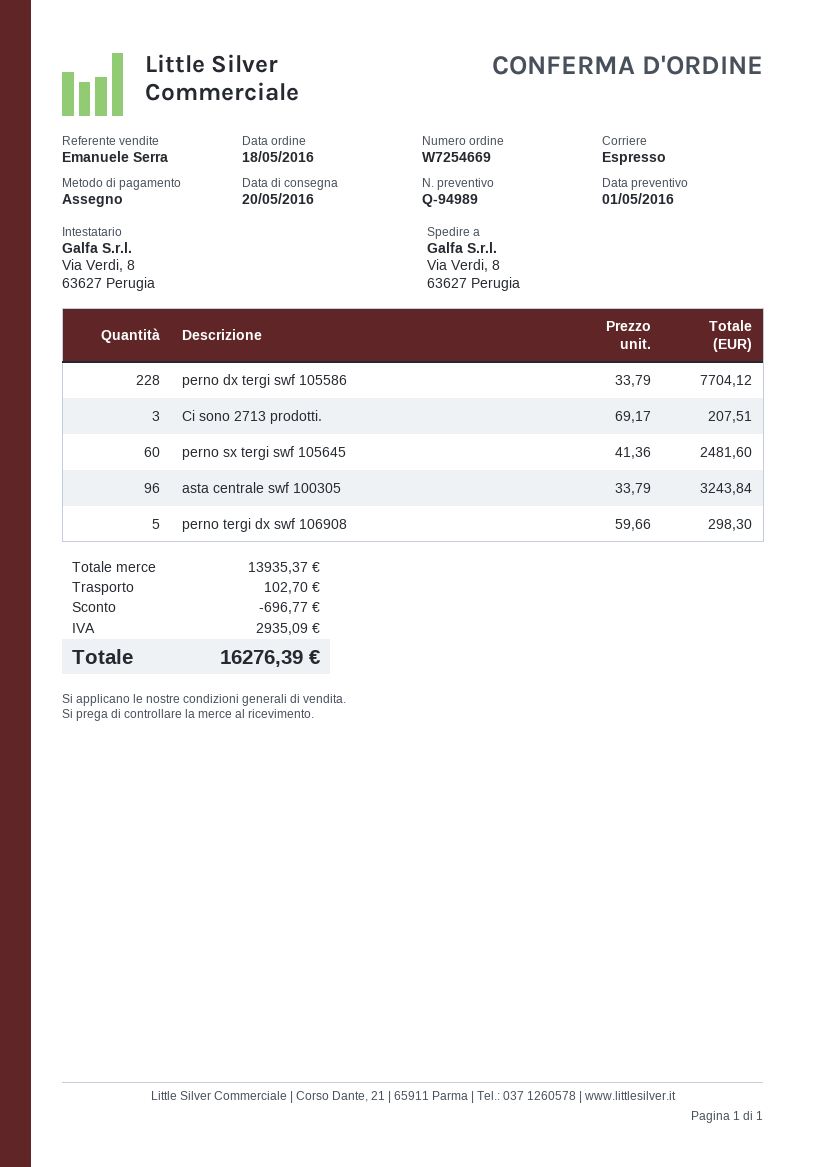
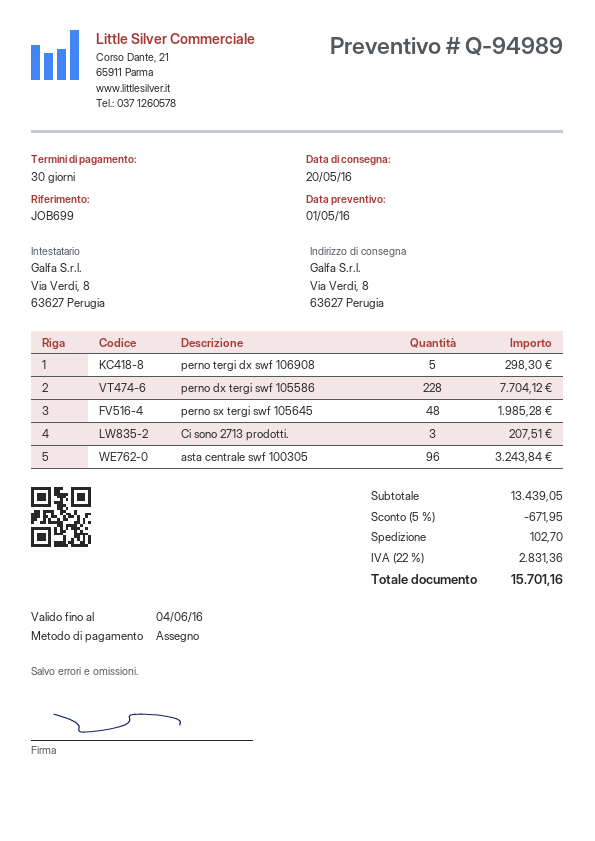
perno sx tergi swf 105645: 60 for 2481.60 -> 48 for 1985.28
subtotal: 13935.37 -> 13439.05
discount: 696.77 -> 671.95
tax: 2935.09 -> 2831.36
total: 16276.39 -> 15701.16

